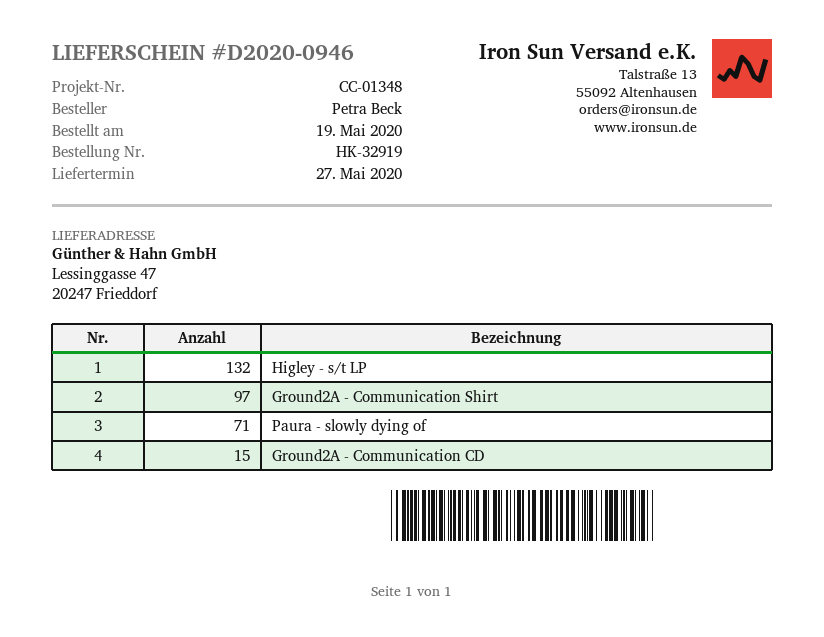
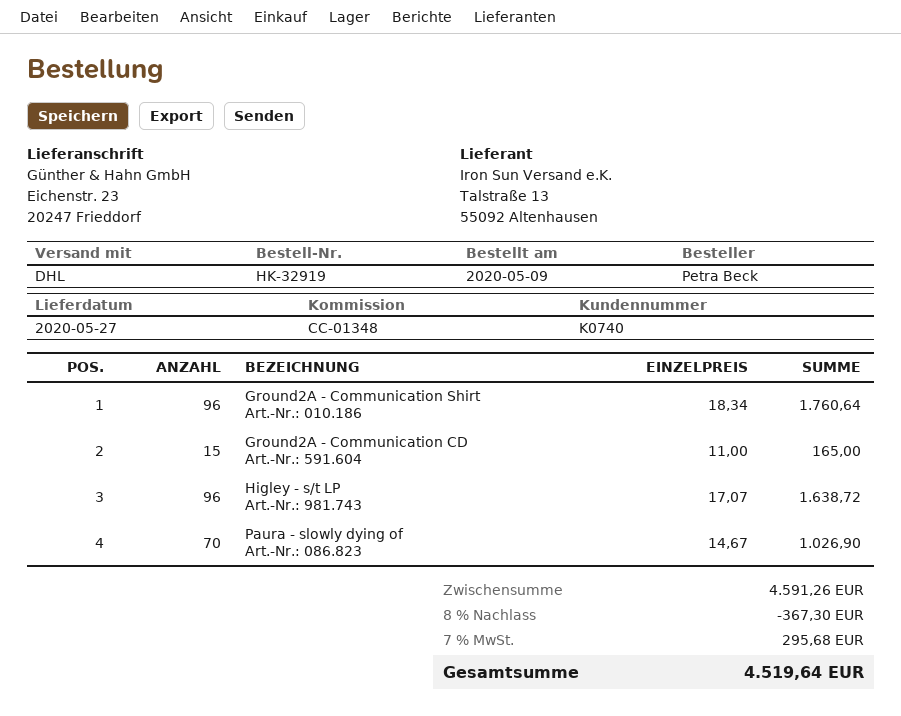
order date: 2020-05-19 -> 2020-05-09
ship to: Lessinggasse 47, 20247 Frieddorf -> Eichenstr. 23, 20247 Frieddorf
Higley - s/t LP: 132 -> 96
Ground2A - Communication Shirt: 97 -> 96
Paura - slowly dying of: 71 -> 70

